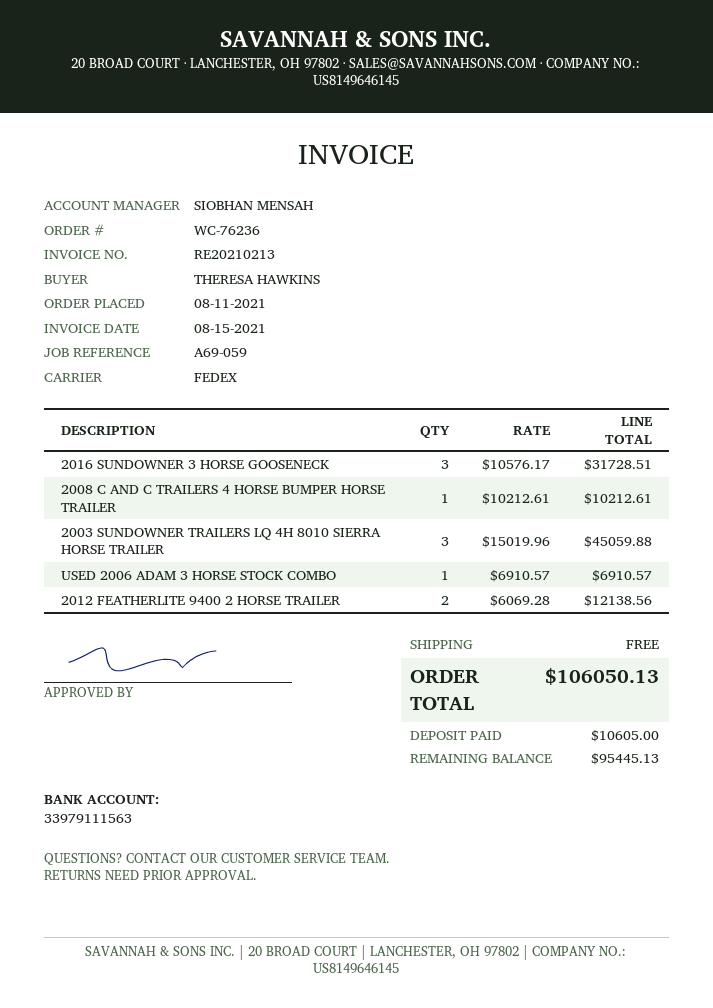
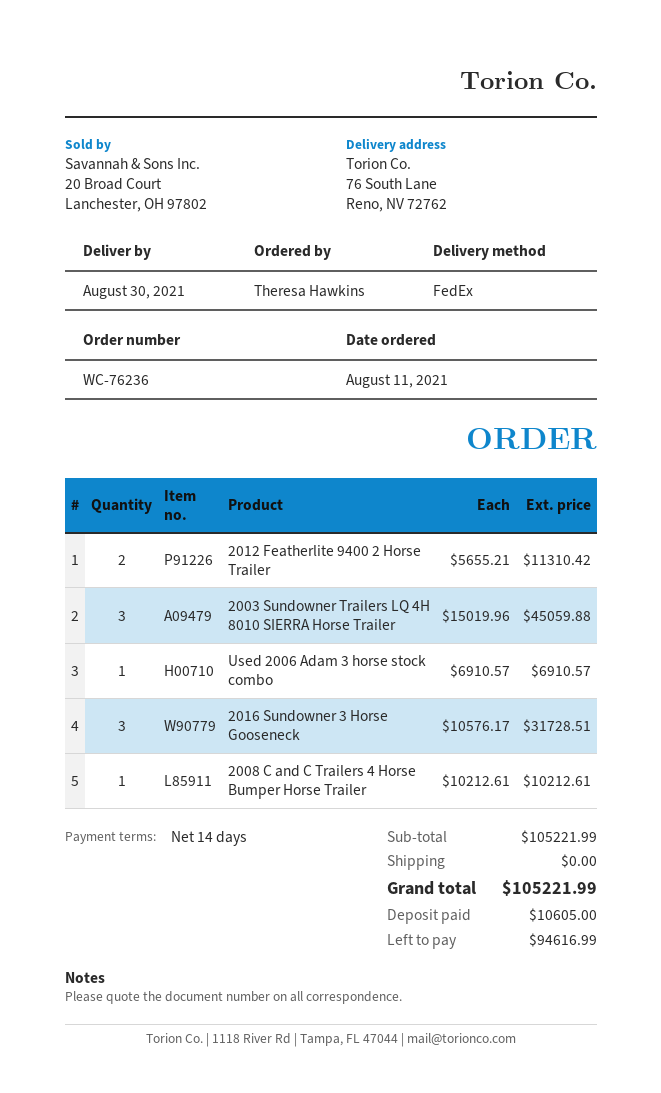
2012 FEATHERLITE 9400 2 HORSE TRAILER: 2 x 6069.28 = 12138.56 -> 2 x 5655.21 = 11310.42
total: 106050.13 -> 105221.99
balance: 95445.13 -> 94616.99

